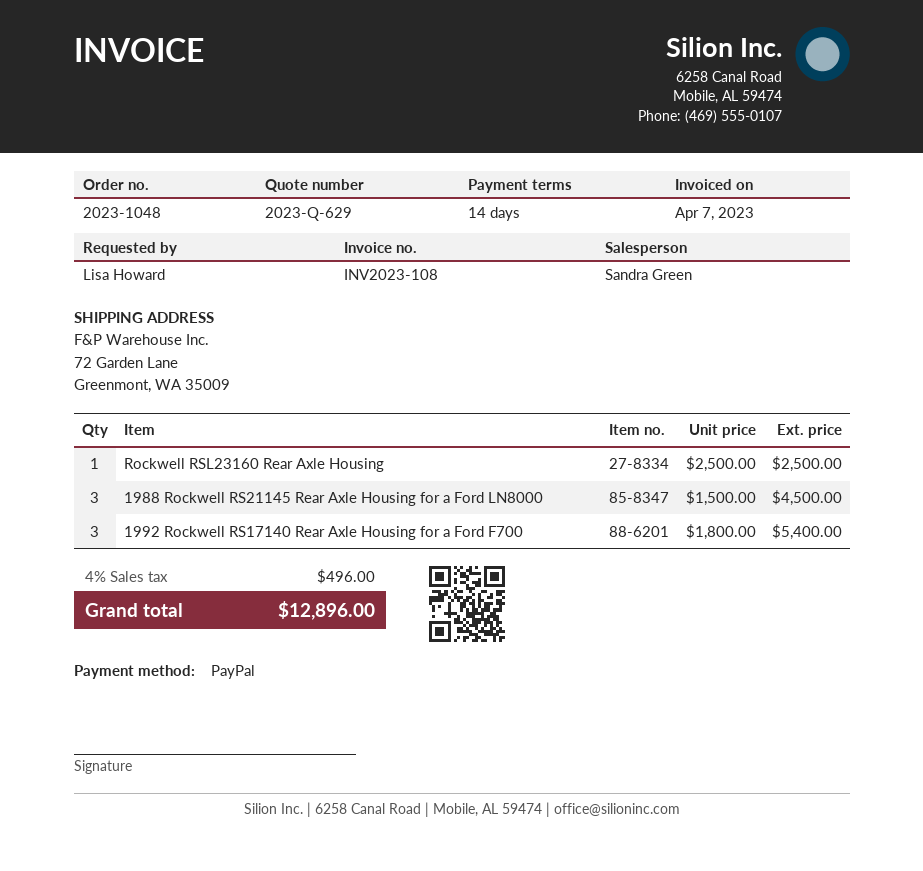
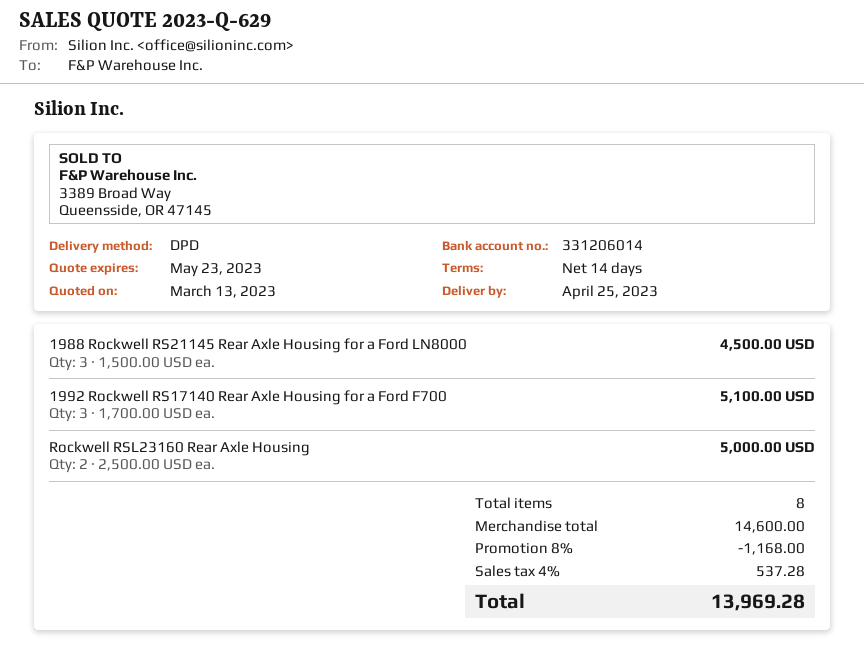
Rockwell RSL23160 Rear Axle Housing: 1 x 2500.00 = 2500.00 -> 2 x 2500.00 = 5000.00
1992 Rockwell RS17140 Rear Axle Housing for a Ford F700: 3 x 1800.00 = 5400.00 -> 3 x 1700.00 = 5100.00
discount: none -> 8% = 1168.00
tax: 4% = 496.00 -> 4% = 537.28
total: 12896.00 -> 13969.28

